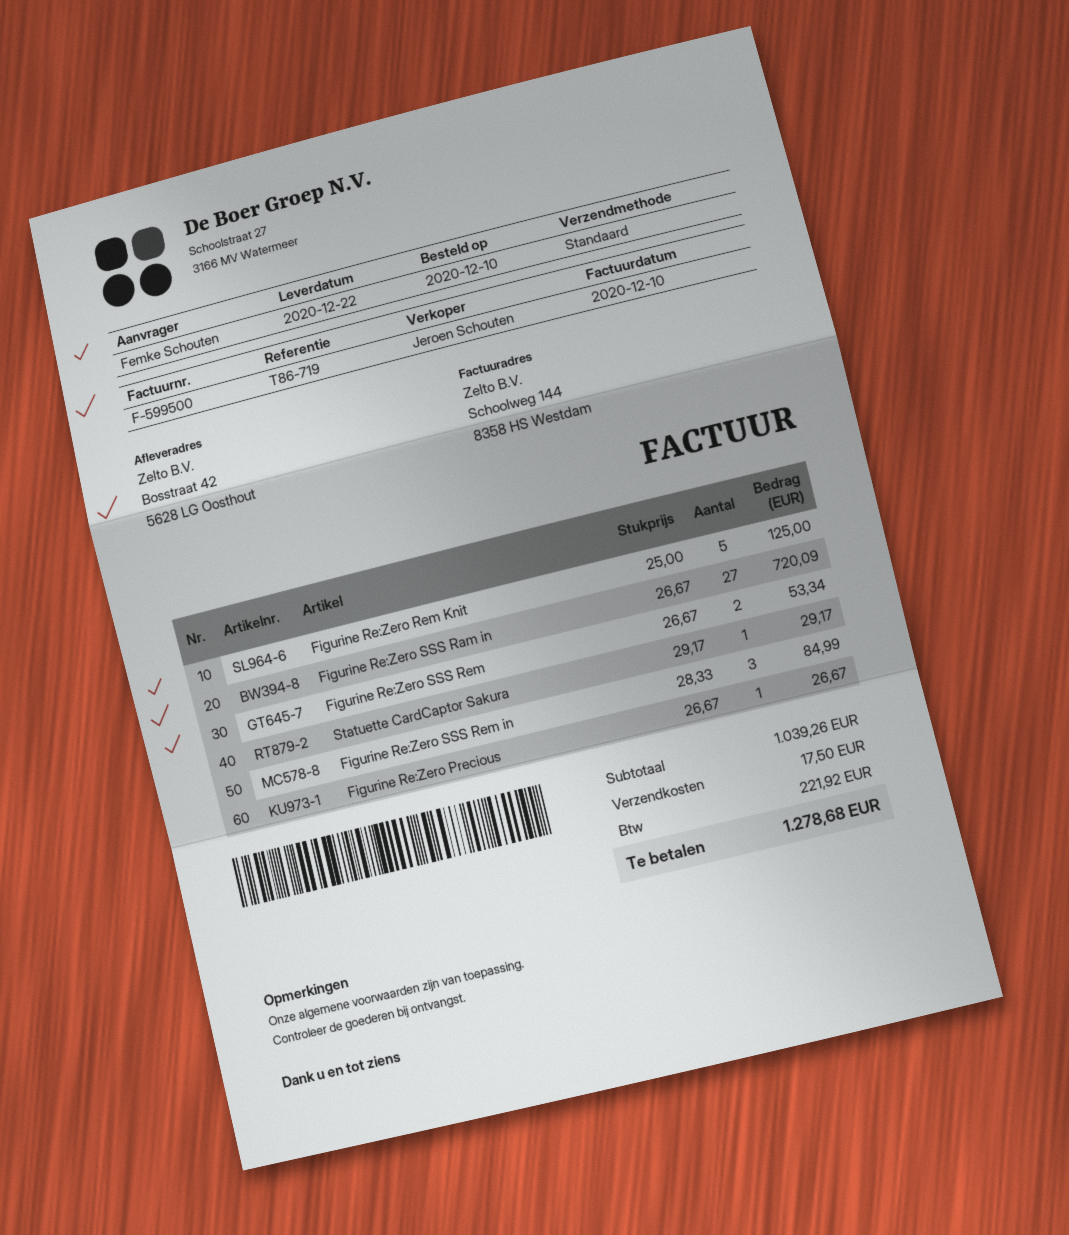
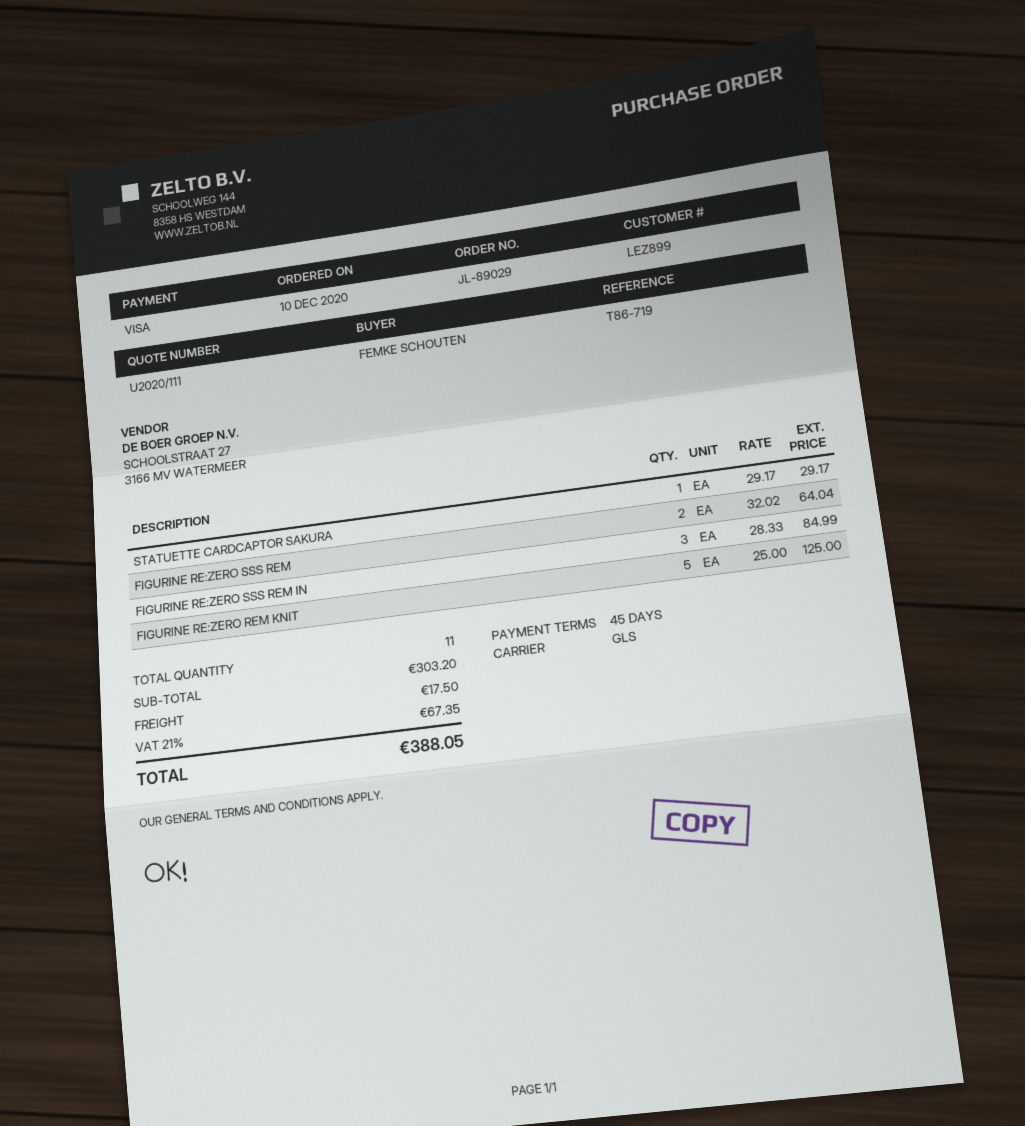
shipping method: standard -> GLS
Figurine Re:Zero SSS Ram in: 27 x 26.67 = 720.09 -> none
Figurine Re:Zero SSS Rem: 2 x 26.67 = 53.34 -> 2 x 32.02 = 64.04
Figurine Re:Zero Precious: 1 x 26.67 = 26.67 -> none
subtotal: 1039.26 -> 303.20
tax: 221.92 -> 67.35
total: 1278.68 -> 388.05

